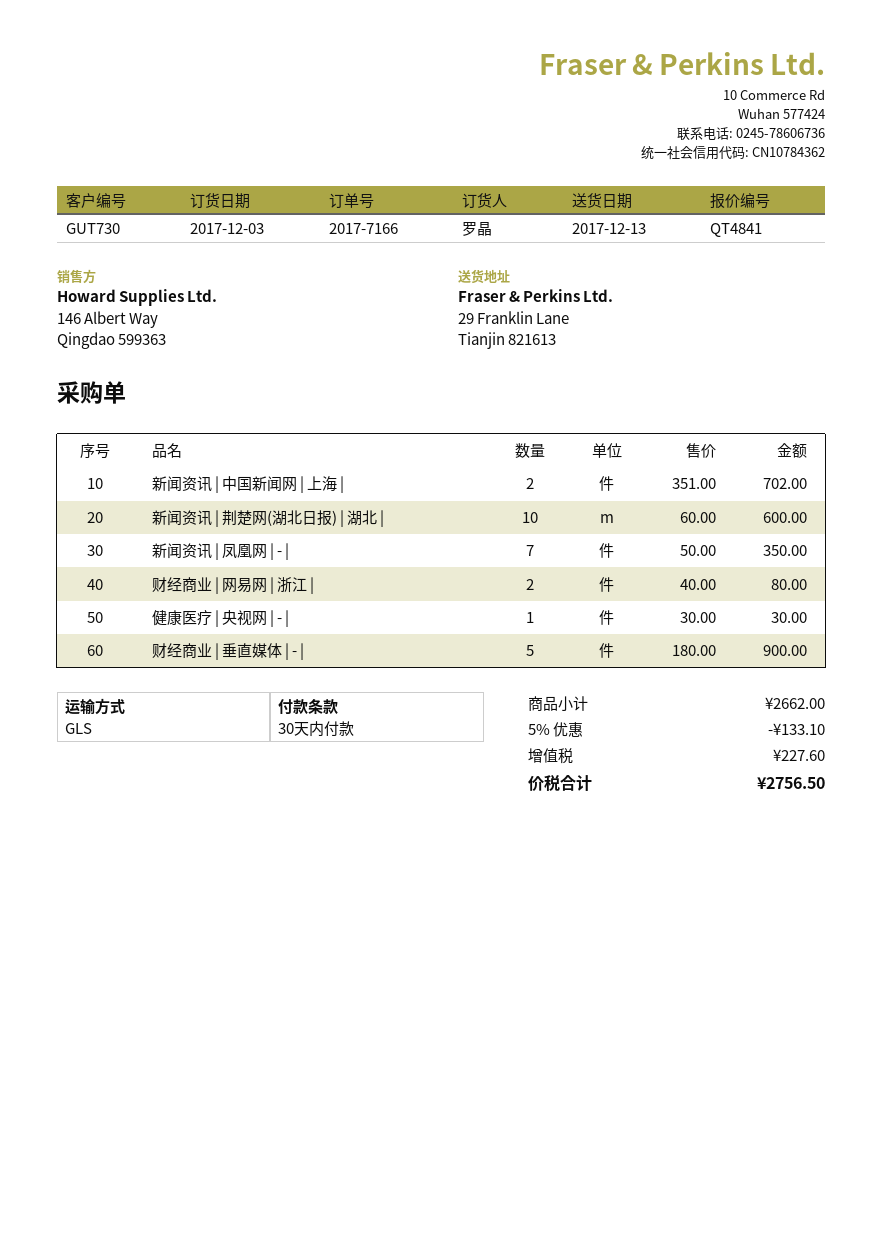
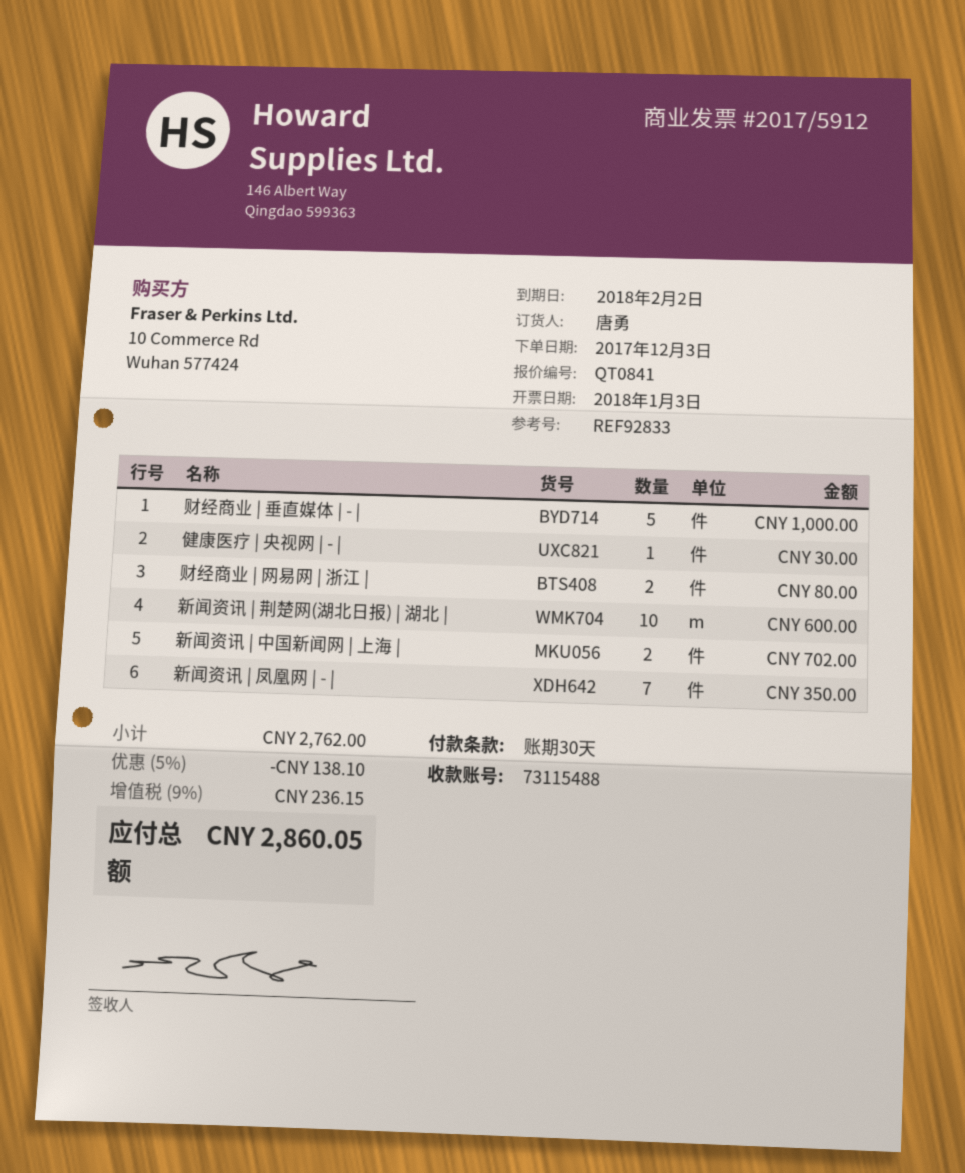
quote number: QT4841 -> QT0841
ordered by: 罗晶 -> 唐勇
财经商业 | 垂直媒体 | - |: 5 for 900.00 -> 5 for 1000.00
subtotal: 2662.00 -> 2762.00
discount: 5% = 133.10 -> 5% = 138.10
tax: 227.60 -> 236.15
total: 2756.50 -> 2860.05

